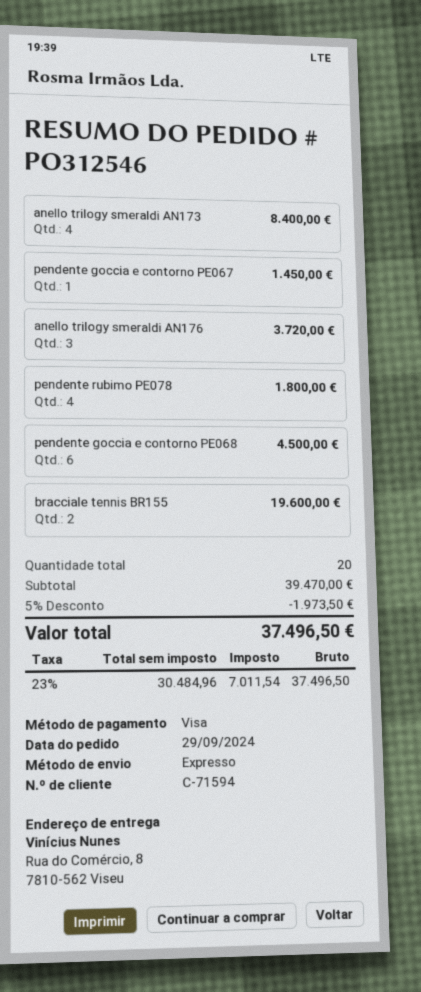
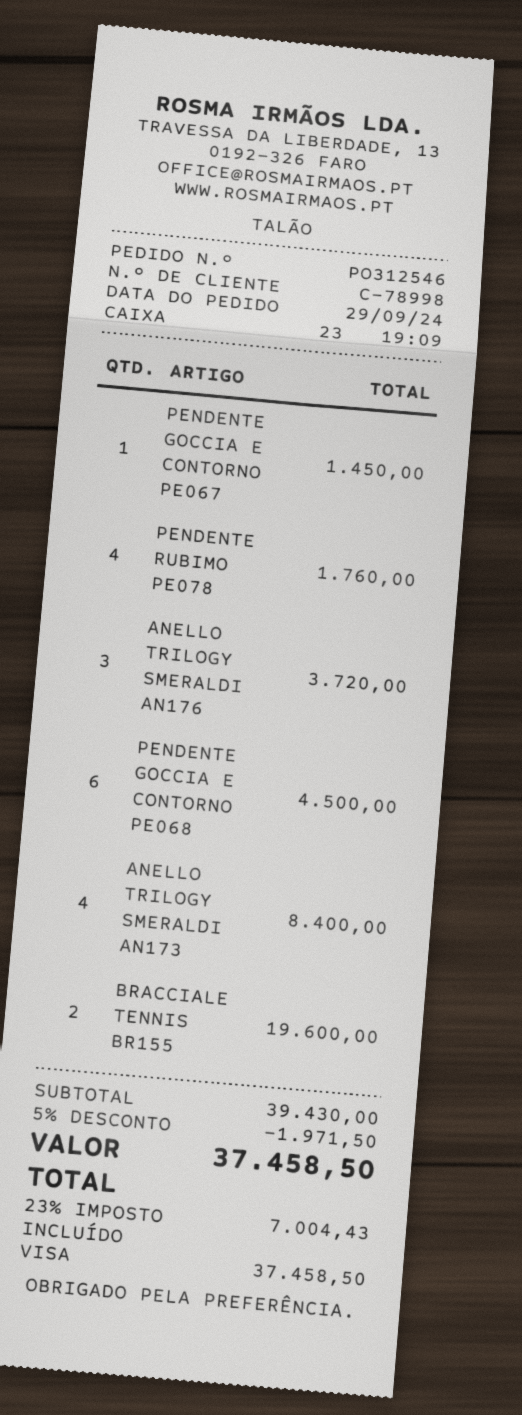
customer number: C-71594 -> C-78998
pendente rubimo PE078: 4 for 1800.00 -> 4 for 1760.00
subtotal: 39470.00 -> 39430.00
discount: 5% = 1973.50 -> 5% = 1971.50
tax: 23% = 7011.54 -> 23% = 7004.43
total: 37496.50 -> 37458.50

